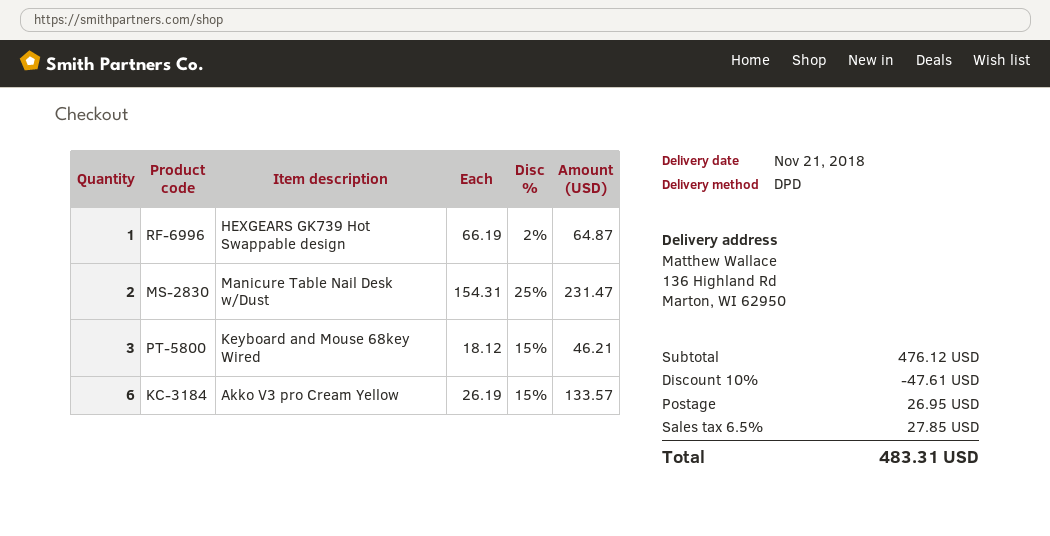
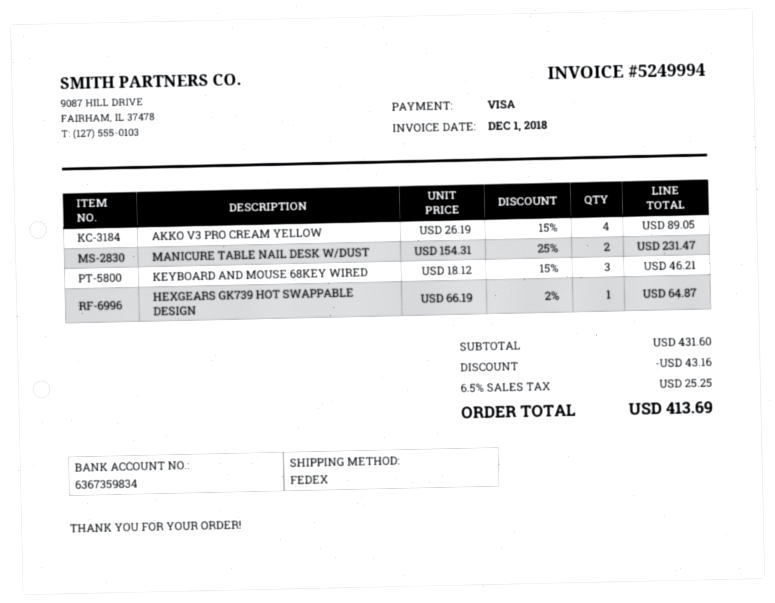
shipping method: DPD -> FedEx
Akko V3 pro Cream Yellow: 6 x 26.19 - 15% = 133.57 -> 4 x 26.19 - 15% = 89.05
subtotal: 476.12 -> 431.60
discount: 47.61 -> 43.16
shipping: 26.95 -> none
tax: 6.5% = 27.85 -> 6.5% = 25.25
total: 483.31 -> 413.69

